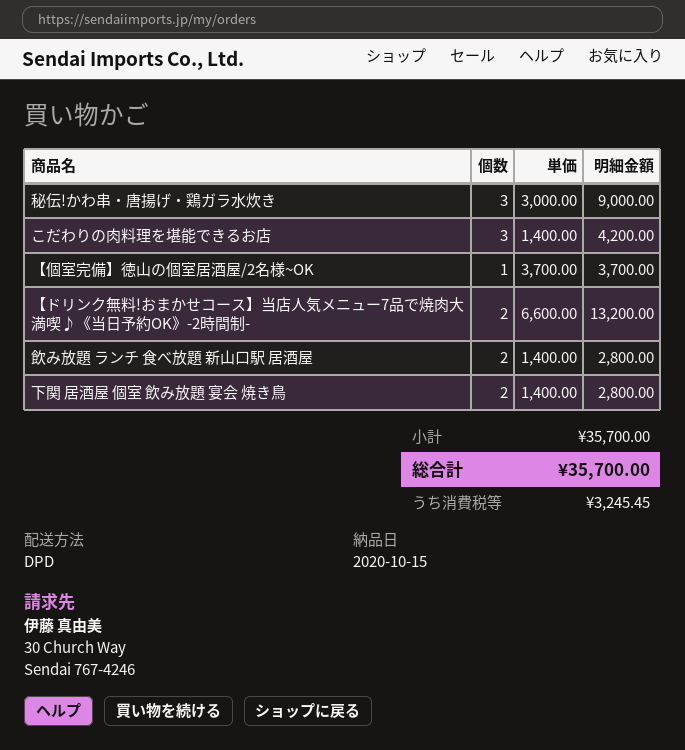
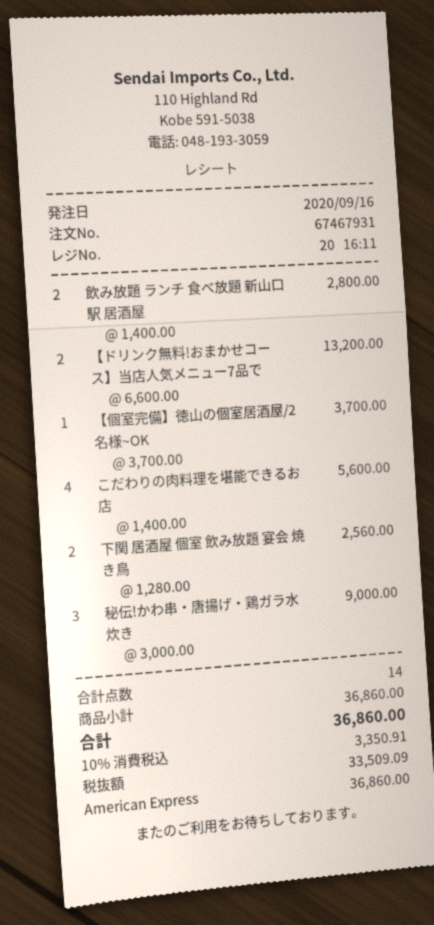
こだわりの肉料理を堪能できるお店: 3 x 1400.00 = 4200.00 -> 4 x 1400.00 = 5600.00
下関 居酒屋 個室 飲み放題 宴会 焼き鳥: 2 x 1400.00 = 2800.00 -> 2 x 1280.00 = 2560.00
subtotal: 35700.00 -> 36860.00
tax: 3245.45 -> 3350.91
total: 35700.00 -> 36860.00

